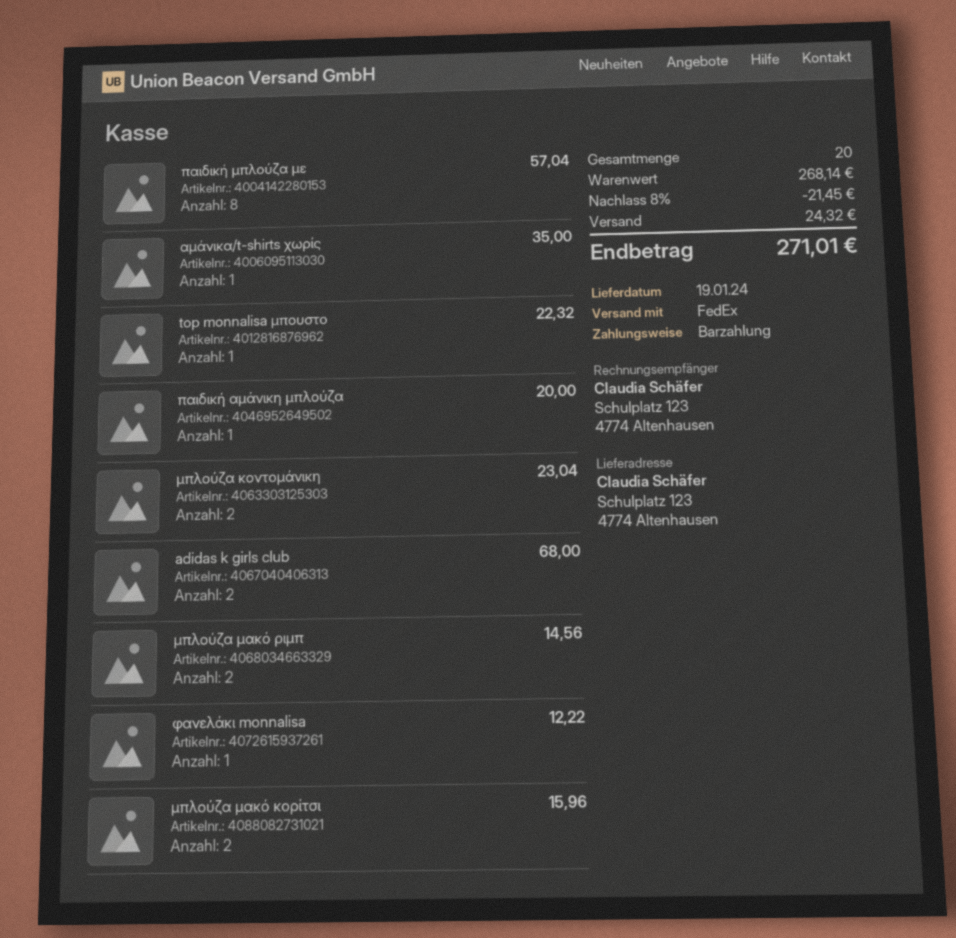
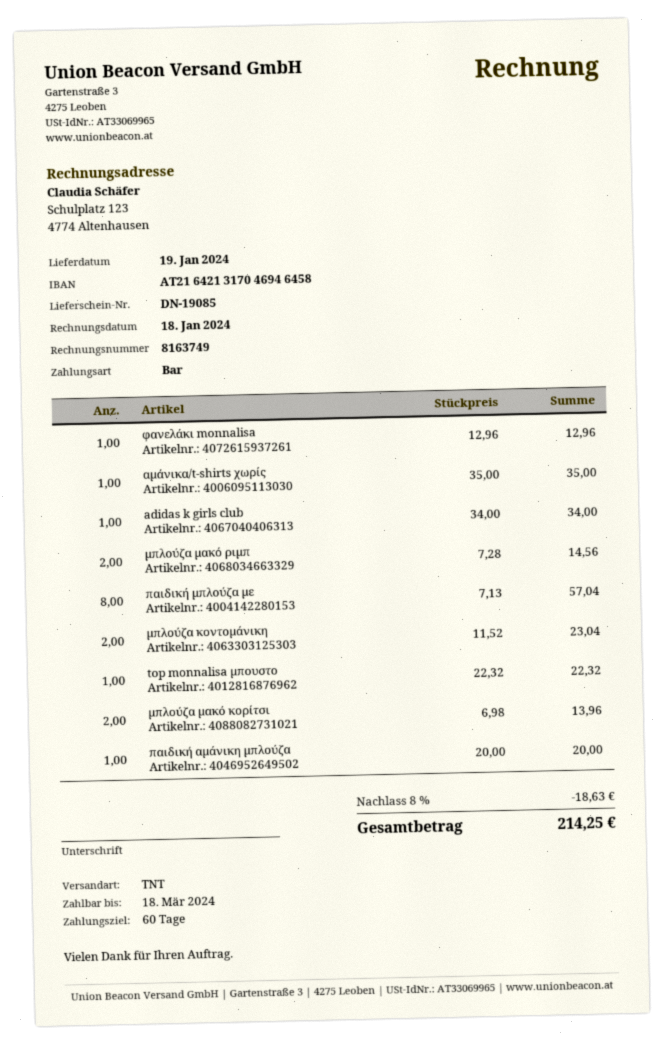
shipping method: FedEx -> TNT
adidas k girls club: 2 for 68.00 -> 1 for 34.00
φανελάκι monnalisa: 1 for 12.22 -> 1 for 12.96
μπλούζα μακό κορίτσι: 2 for 15.96 -> 2 for 13.96
discount: 8% = 21.45 -> 8% = 18.63
shipping: 24.32 -> none
total: 271.01 -> 214.25

